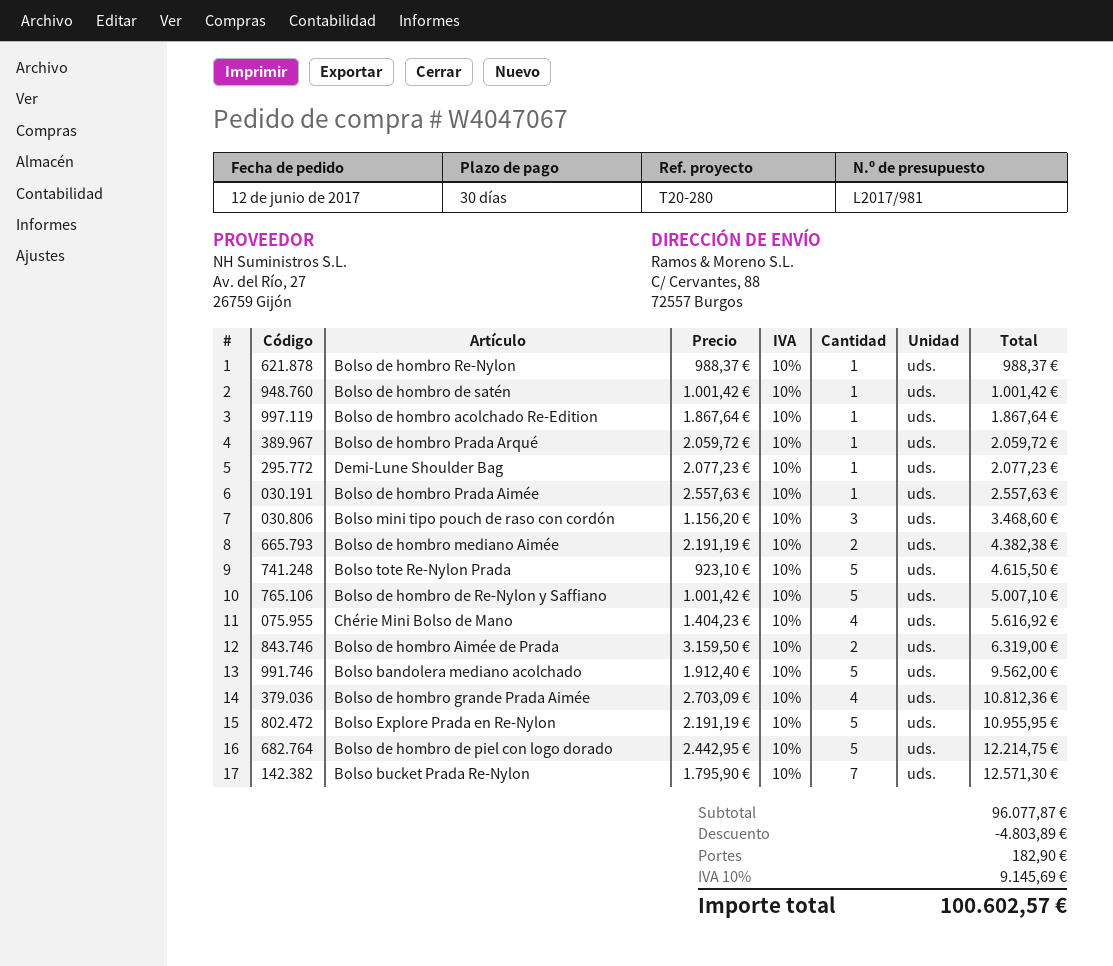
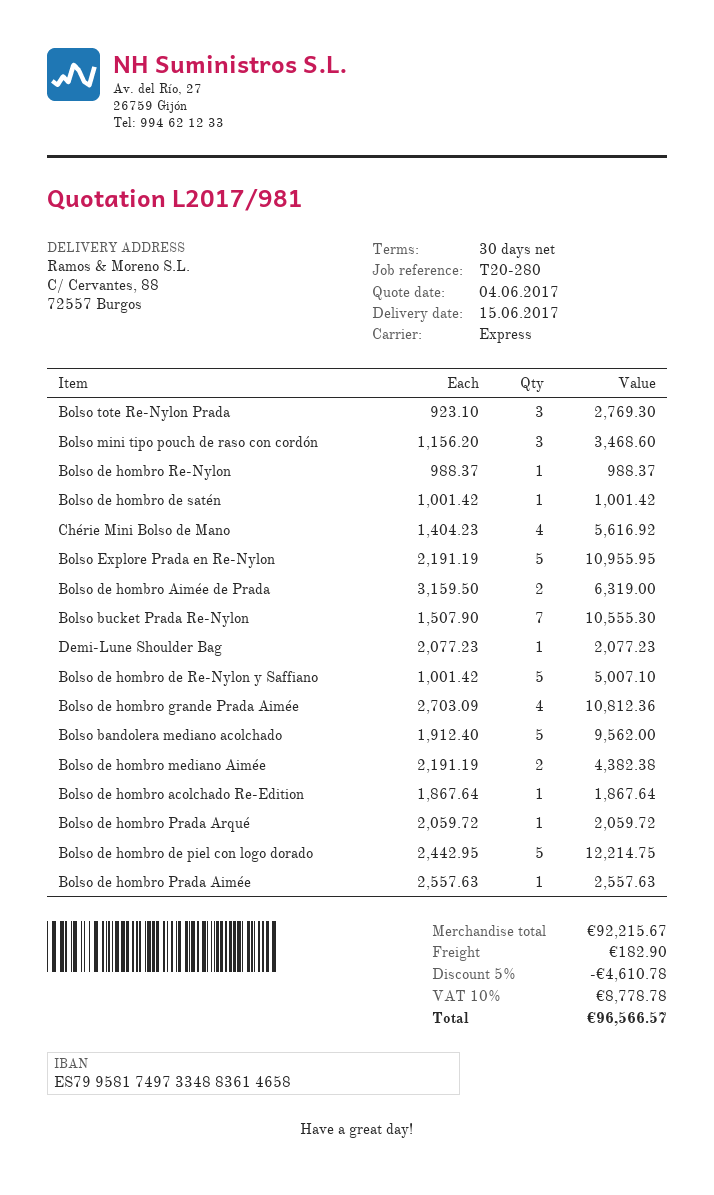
Bolso tote Re-Nylon Prada: 5 x 923.10 = 4615.50 -> 3 x 923.10 = 2769.30
Bolso bucket Prada Re-Nylon: 7 x 1795.90 = 12571.30 -> 7 x 1507.90 = 10555.30
subtotal: 96077.87 -> 92215.67
discount: 4803.89 -> 4610.78
tax: 10% = 9145.69 -> 10% = 8778.78
total: 100602.57 -> 96566.57

